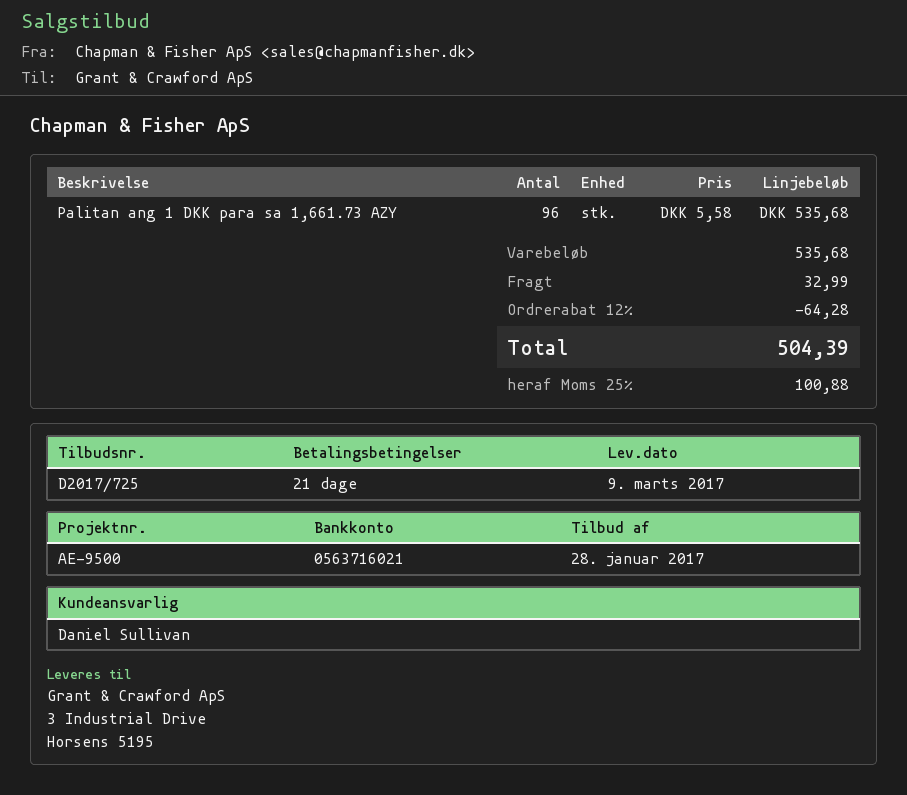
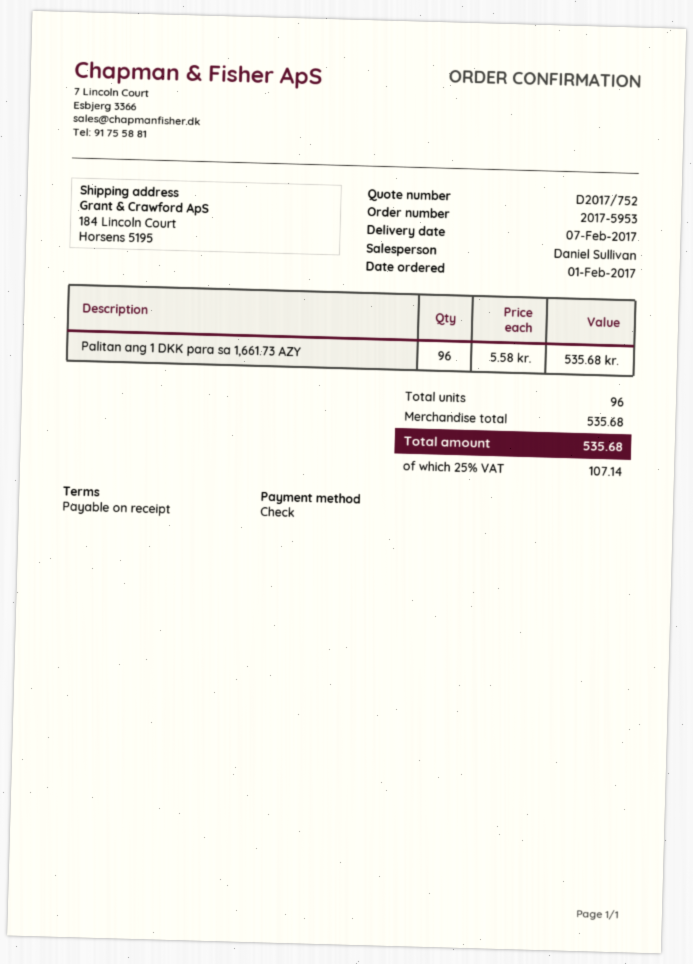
quote number: D2017/725 -> D2017/752
delivery date: 2017-03-09 -> 2017-02-07
payment terms: 21 days -> on receipt
ship to: 3 Industrial Drive, Horsens 5195 -> 184 Lincoln Court, Horsens 5195
discount: 12% = 64.28 -> none
shipping: 32.99 -> none
tax: 25% = 100.88 -> 25% = 107.14
total: 504.39 -> 535.68

